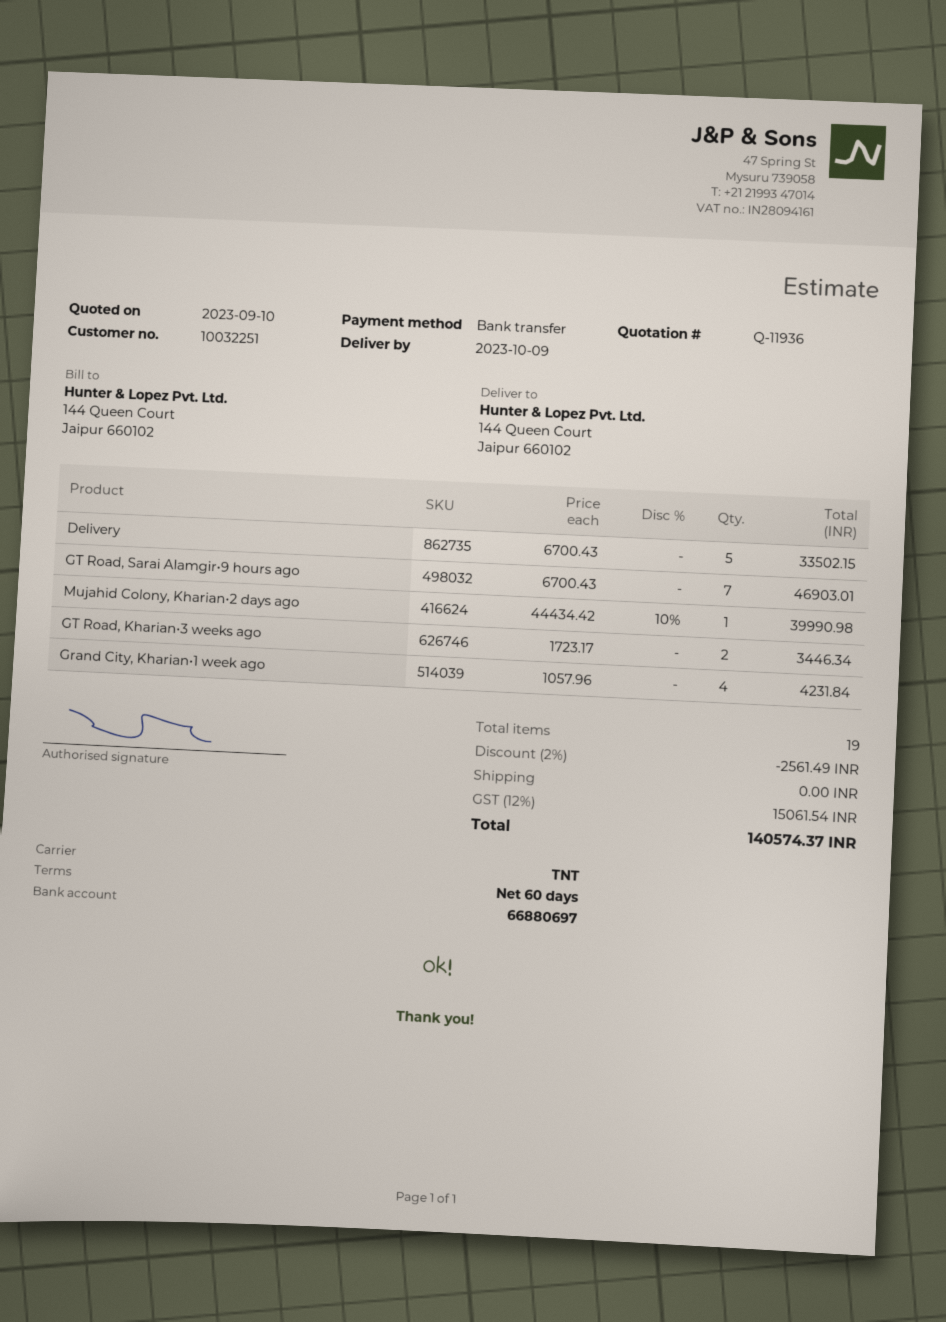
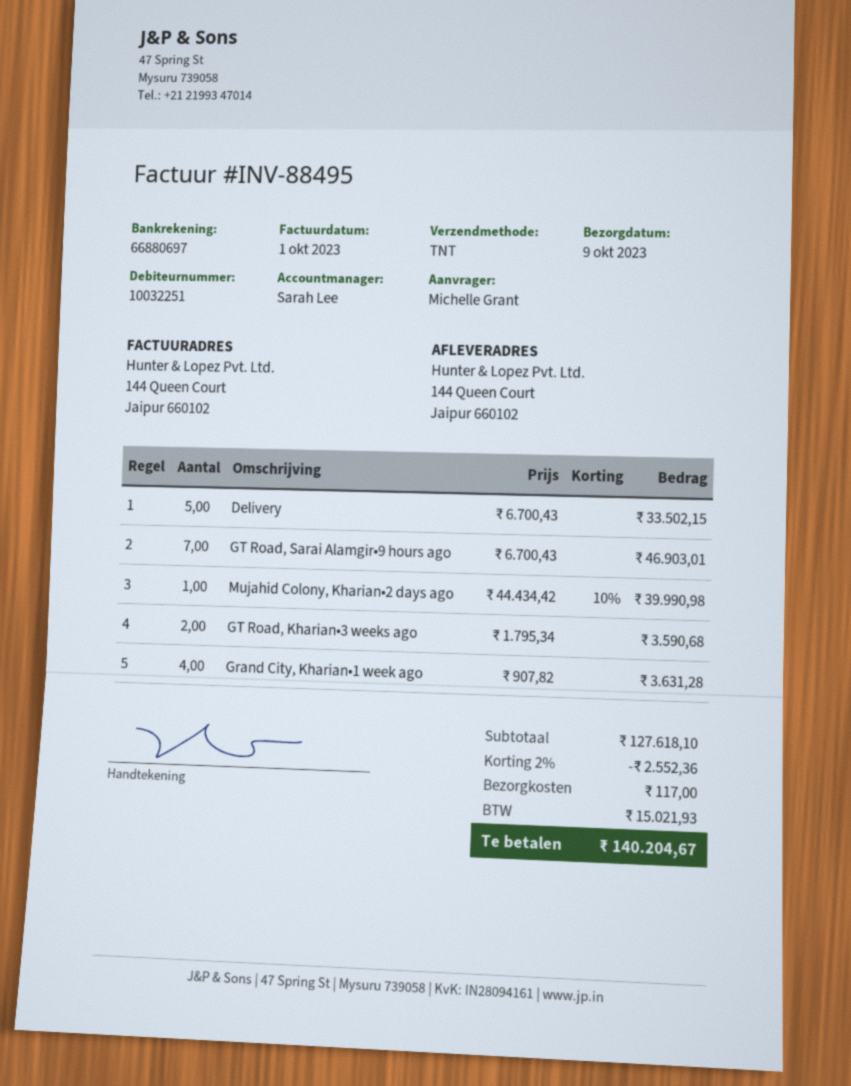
GT Road, Kharian•3 weeks ago: 2 x 1723.17 = 3446.34 -> 2 x 1795.34 = 3590.68
Grand City, Kharian•1 week ago: 4 x 1057.96 = 4231.84 -> 4 x 907.82 = 3631.28
discount: 2% = 2561.49 -> 2% = 2552.36
shipping: 0.00 -> 117.00
tax: 15061.54 -> 15021.93
total: 140574.37 -> 140204.67

